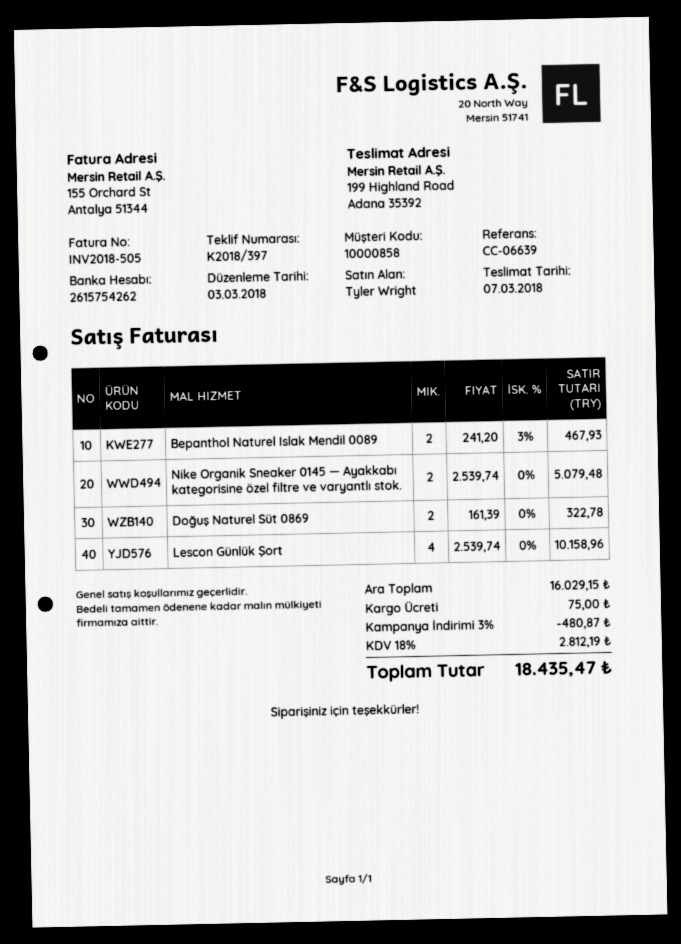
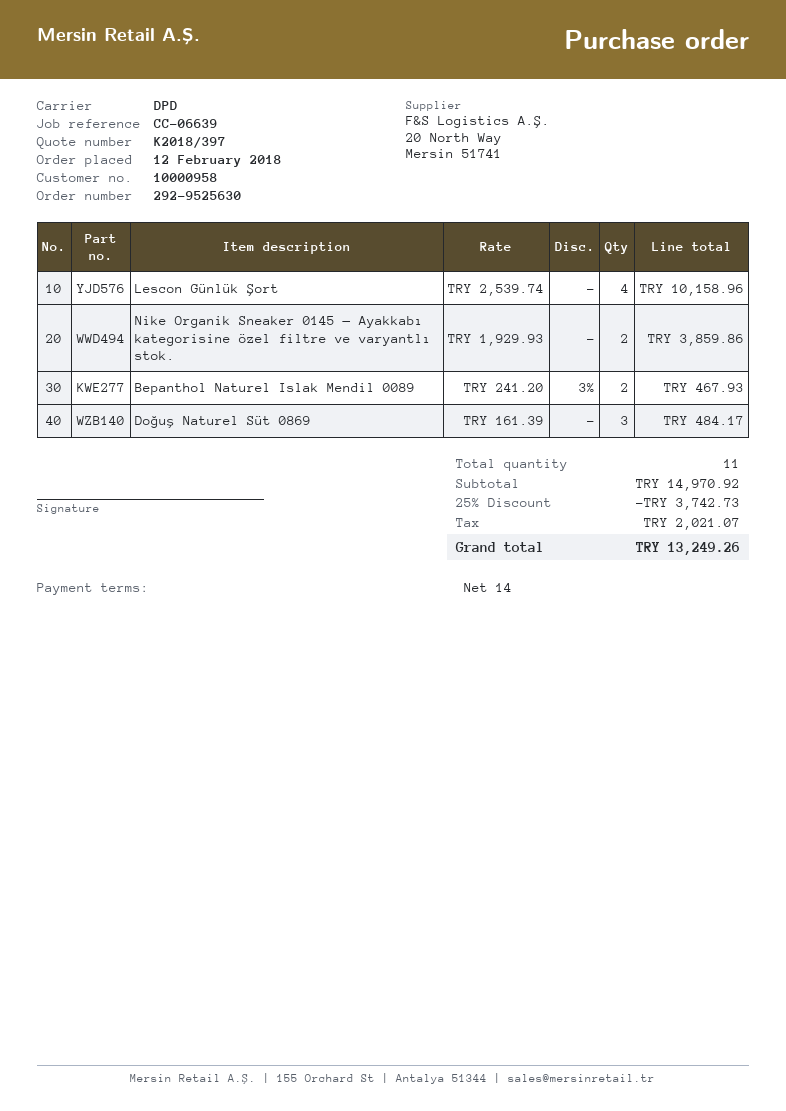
customer number: 10000858 -> 10000958
Nike Organik Sneaker 0145 — Ayakkabı kategorisine özel filtre ve varyantlı stok.: 2 x 2539.74 = 5079.48 -> 2 x 1929.93 = 3859.86
Doğuş Naturel Süt 0869: 2 x 161.39 = 322.78 -> 3 x 161.39 = 484.17
subtotal: 16029.15 -> 14970.92
discount: 3% = 480.87 -> 25% = 3742.73
shipping: 75.00 -> none
tax: 2812.19 -> 2021.07
total: 18435.47 -> 13249.26

